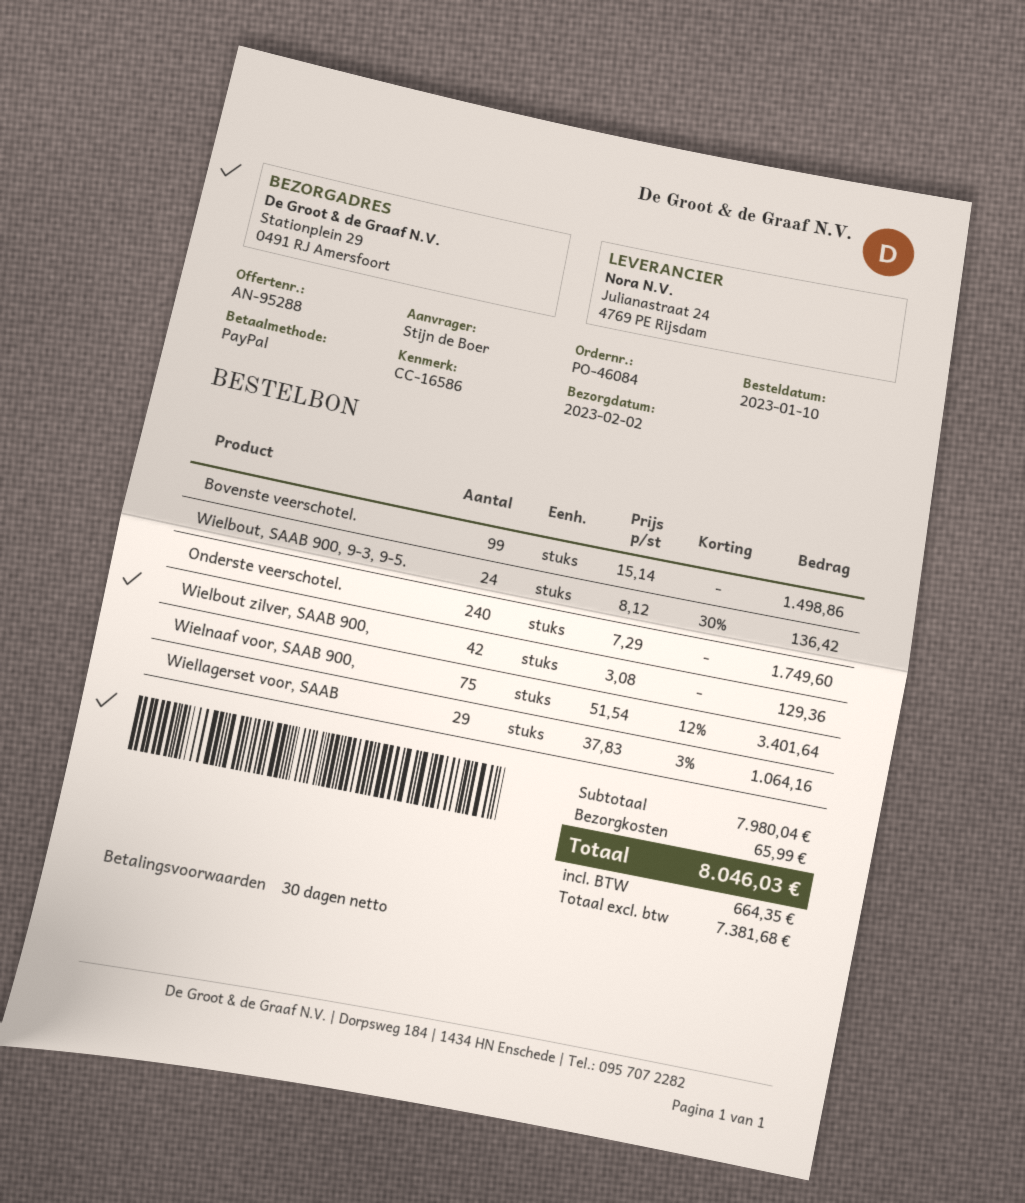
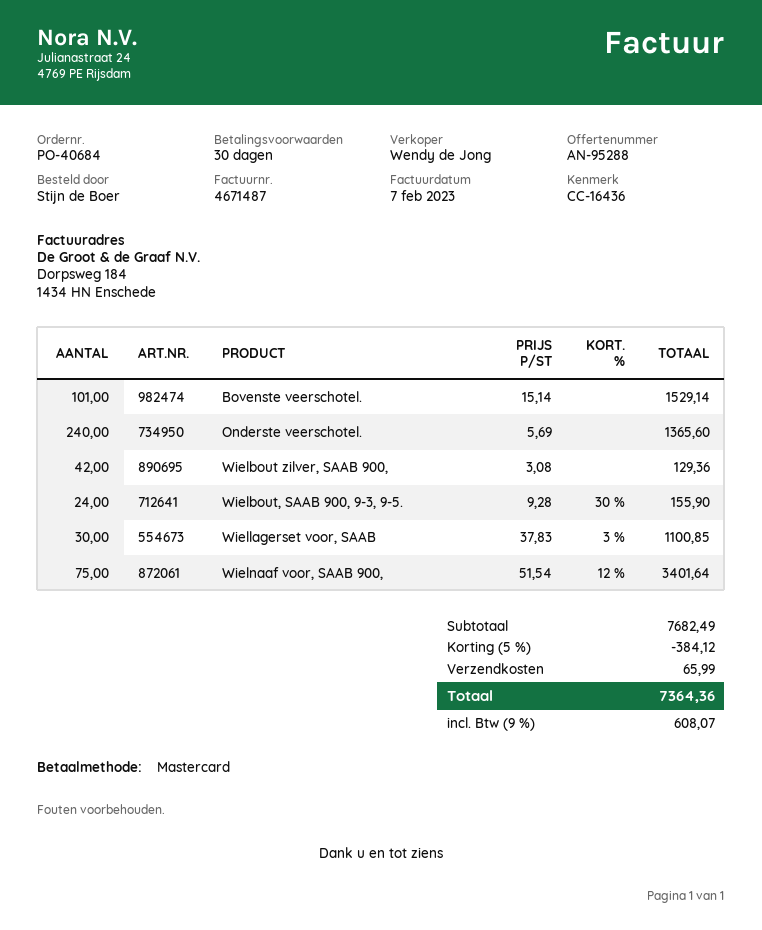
order number: PO-46084 -> PO-40684
reference: CC-16586 -> CC-16436
payment method: PayPal -> Mastercard
Bovenste veerschotel.: 99 x 15.14 = 1498.86 -> 101 x 15.14 = 1529.14
Wielbout, SAAB 900, 9-3, 9-5.: 24 x 8.12 - 30% = 136.42 -> 24 x 9.28 - 30% = 155.90
Onderste veerschotel.: 240 x 7.29 = 1749.60 -> 240 x 5.69 = 1365.60
Wiellagerset voor, SAAB: 29 x 37.83 - 3% = 1064.16 -> 30 x 37.83 - 3% = 1100.85
subtotal: 7980.04 -> 7682.49
discount: none -> 5% = 384.12
tax: 664.35 -> 608.07
total: 8046.03 -> 7364.36

